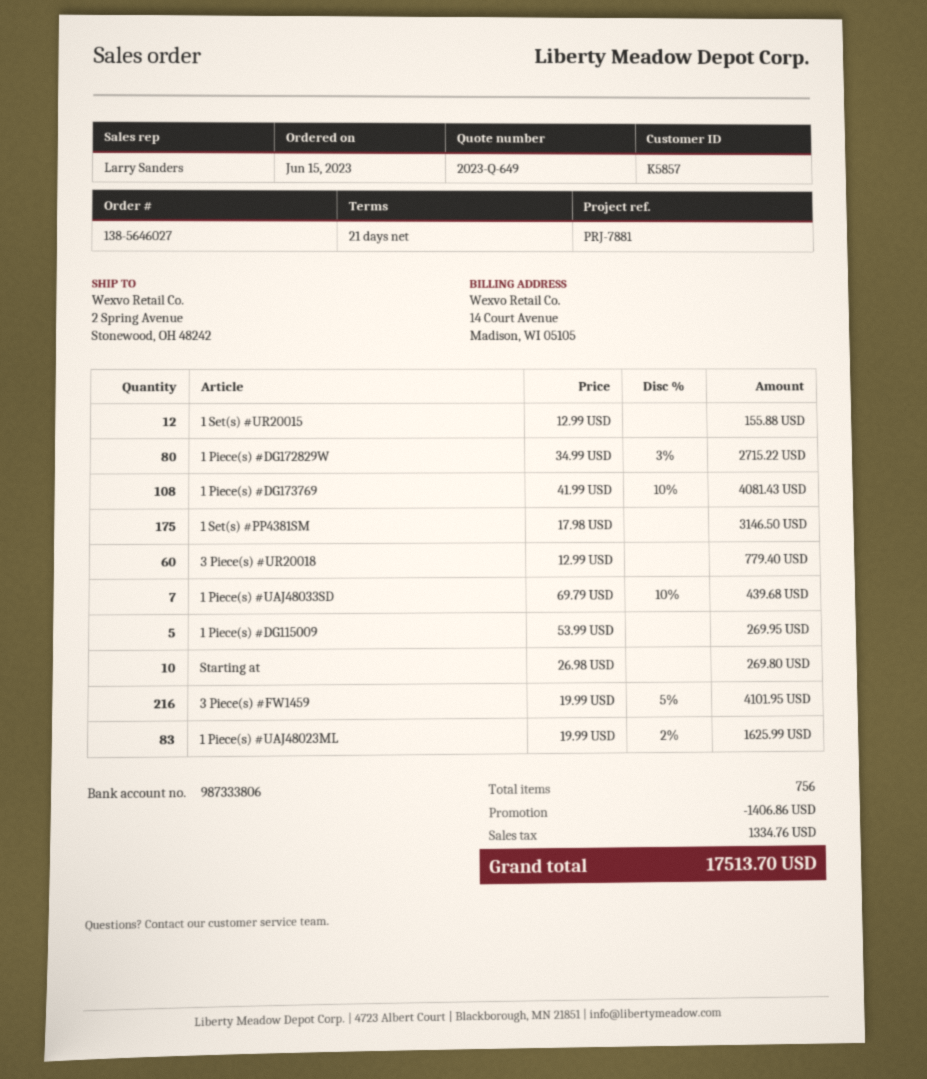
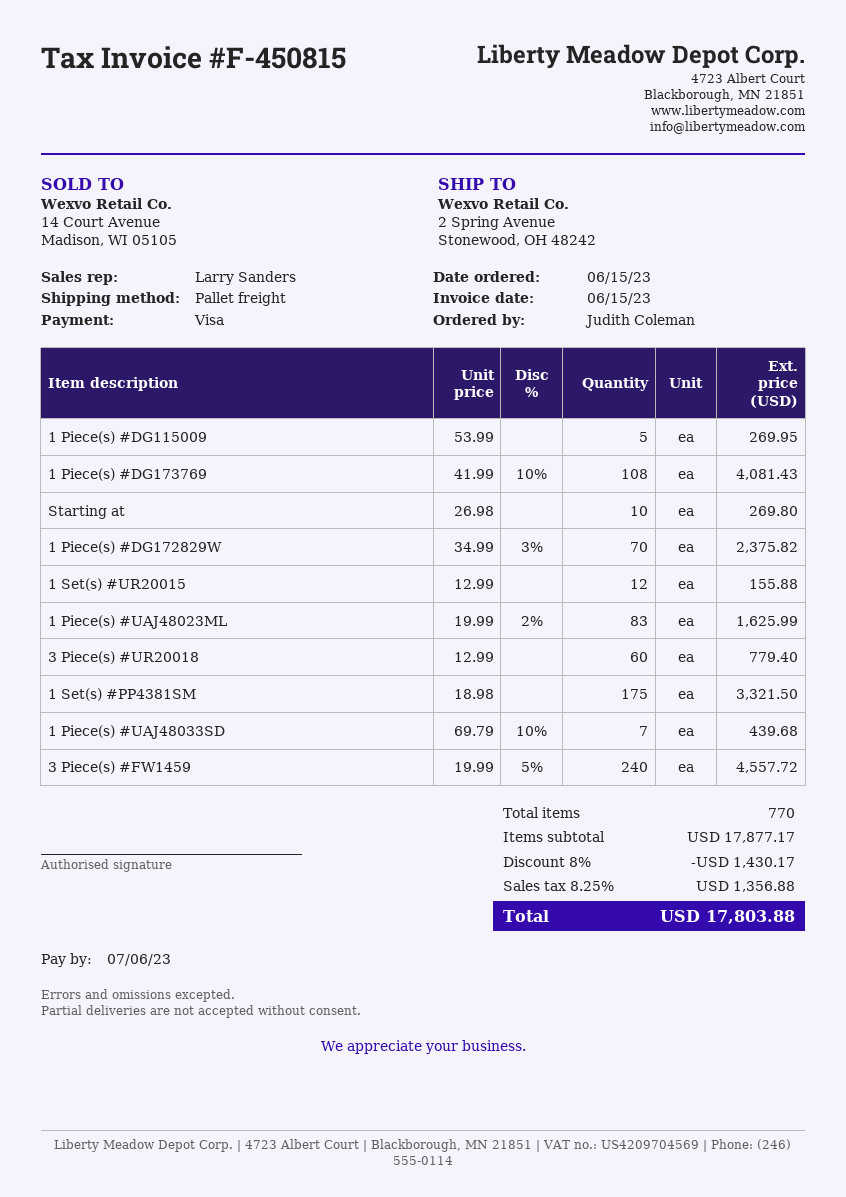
1 Piece(s) #DG172829W: 80 x 34.99 - 3% = 2715.22 -> 70 x 34.99 - 3% = 2375.82
1 Set(s) #PP4381SM: 175 x 17.98 = 3146.50 -> 175 x 18.98 = 3321.50
3 Piece(s) #FW1459: 216 x 19.99 - 5% = 4101.95 -> 240 x 19.99 - 5% = 4557.72
total quantity: 756 -> 770
discount: 1406.86 -> 1430.17
tax: 1334.76 -> 1356.88
total: 17513.70 -> 17803.88

